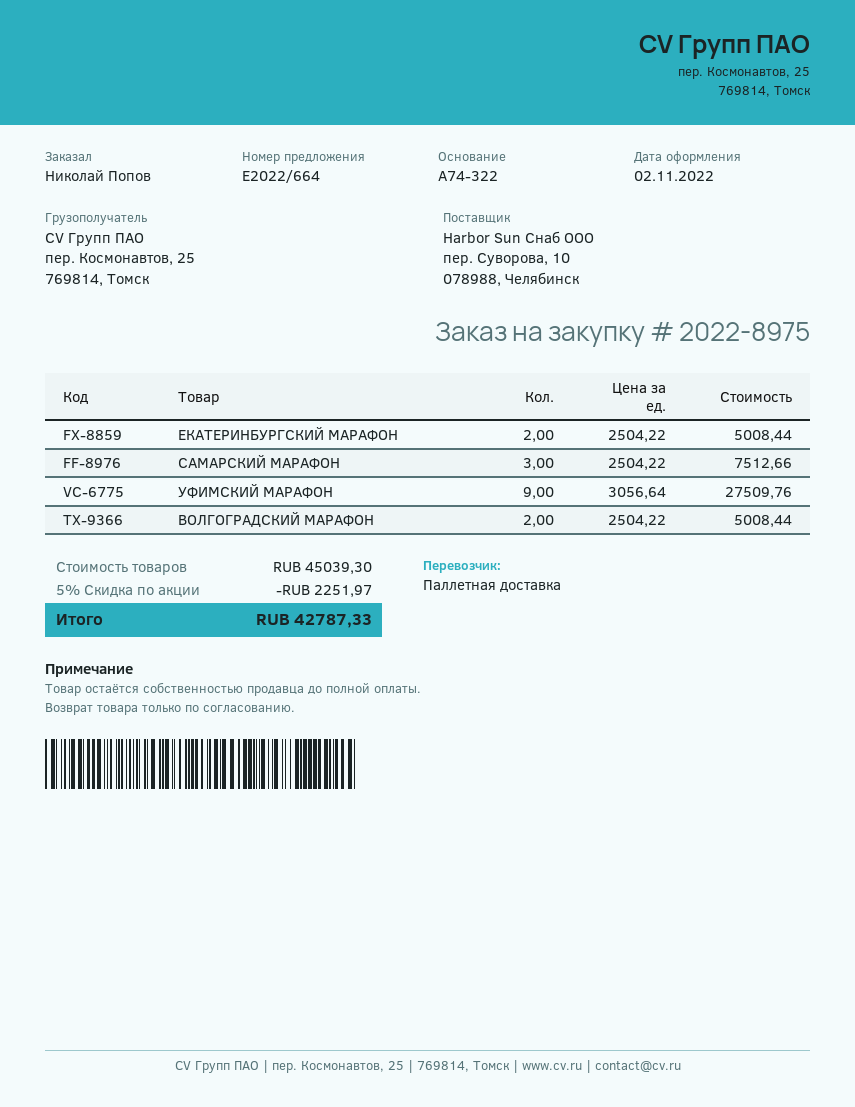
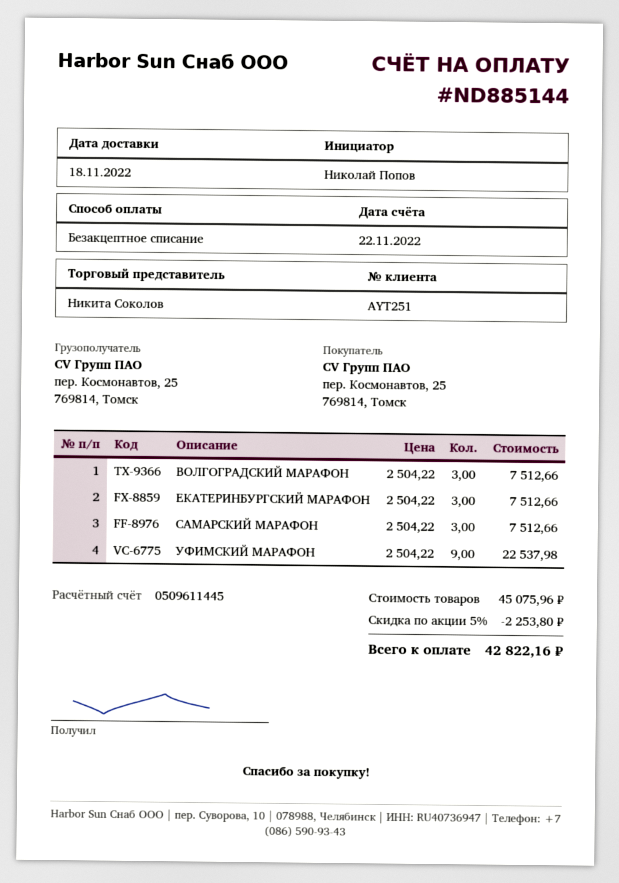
ЕКАТЕРИНБУРГСКИЙ МАРАФОН: 2 x 2504.22 = 5008.44 -> 3 x 2504.22 = 7512.66
УФИМСКИЙ МАРАФОН: 9 x 3056.64 = 27509.76 -> 9 x 2504.22 = 22537.98
ВОЛГОГРАДСКИЙ МАРАФОН: 2 x 2504.22 = 5008.44 -> 3 x 2504.22 = 7512.66
subtotal: 45039.30 -> 45075.96
discount: 5% = 2251.97 -> 5% = 2253.80
total: 42787.33 -> 42822.16

